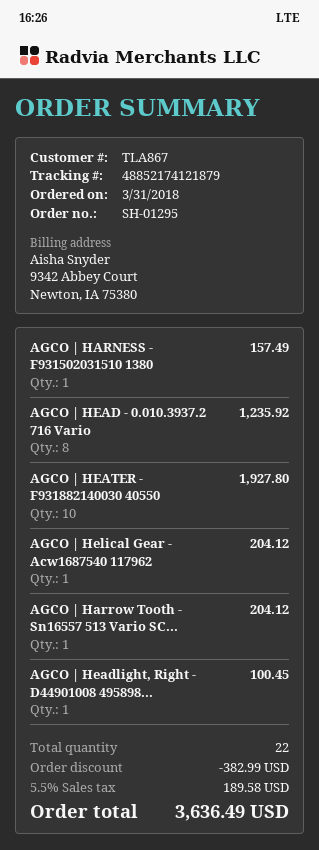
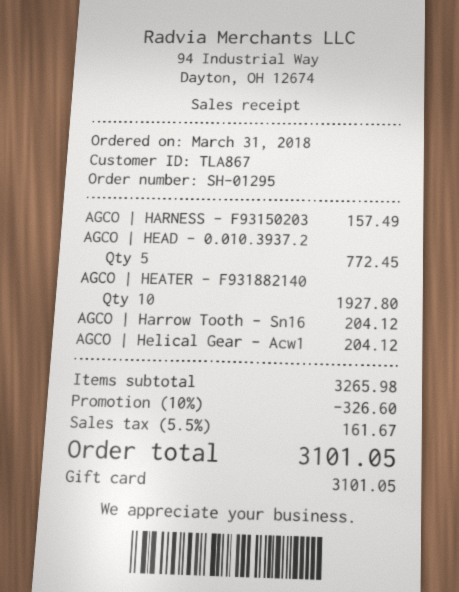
AGCO | HEAD - 0.010.3937.2 716 Vario: 8 for 1235.92 -> 5 for 772.45
AGCO | Headlight, Right - D44901008 495898...: 1 for 100.45 -> none
discount: 382.99 -> 326.60
tax: 5.5% = 189.58 -> 5.5% = 161.67
total: 3636.49 -> 3101.05

